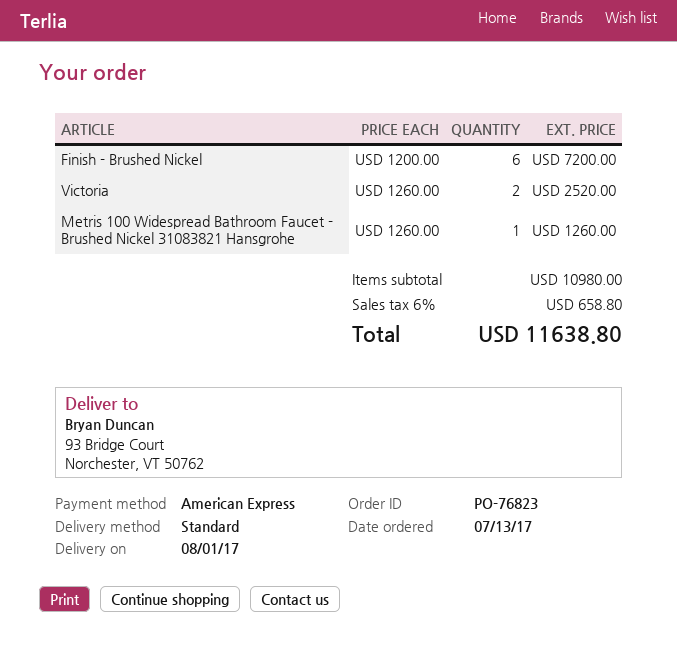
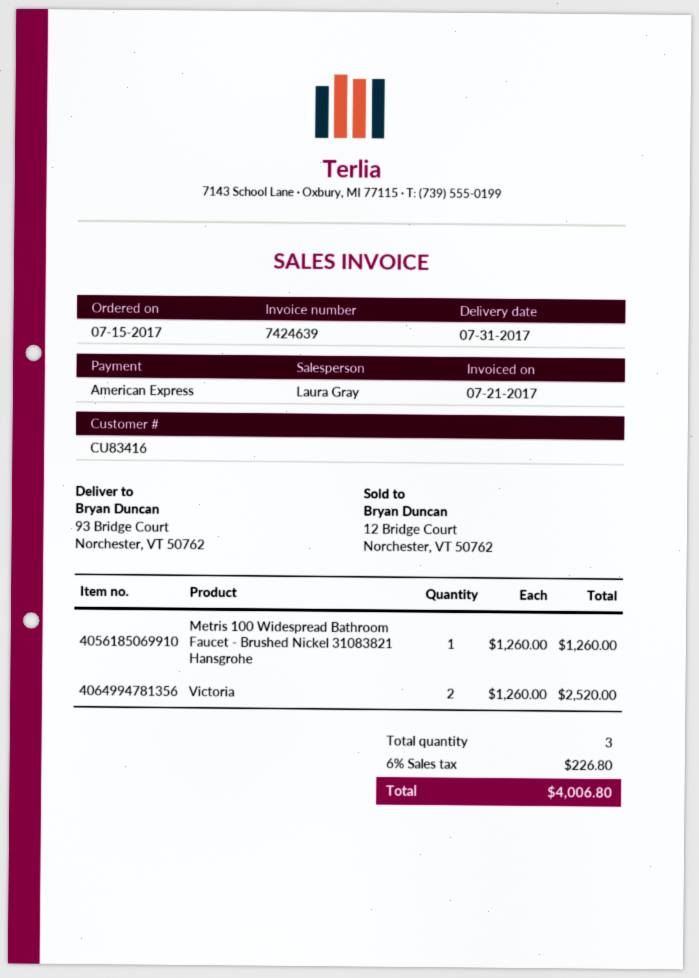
order date: 2017-07-13 -> 2017-07-15
delivery date: 2017-08-01 -> 2017-07-31
Finish - Brushed Nickel: 6 x 1200.00 = 7200.00 -> none
tax: 6% = 658.80 -> 6% = 226.80
total: 11638.80 -> 4006.80

